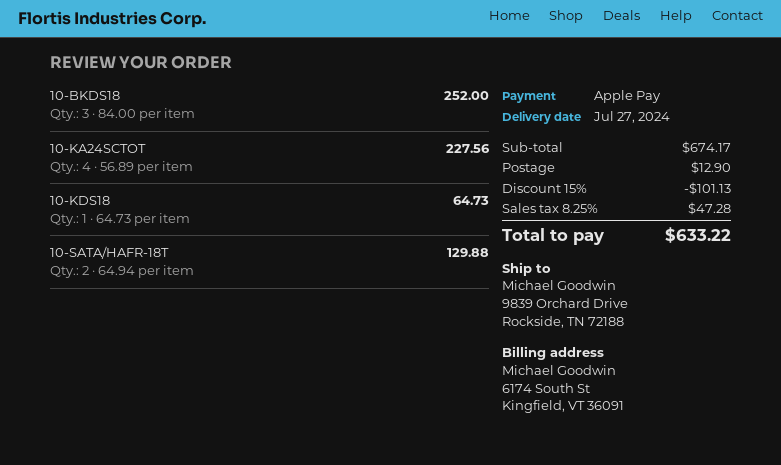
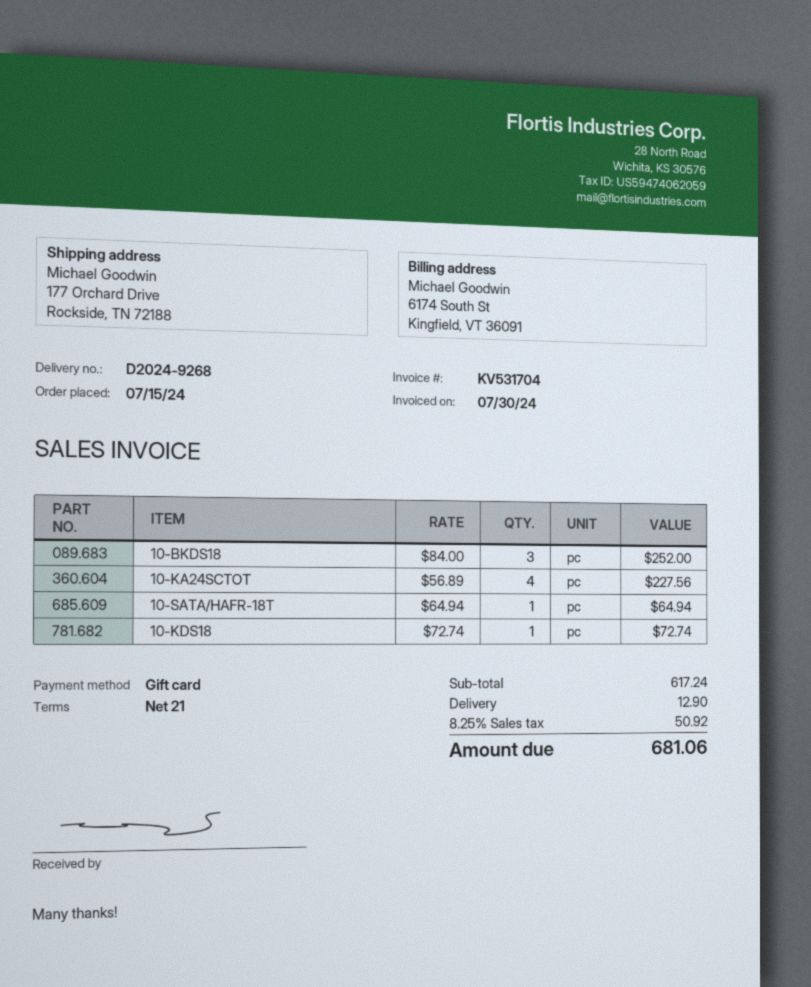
payment method: Apple Pay -> gift card
ship to: 9839 Orchard Drive, Rockside, TN 72188 -> 177 Orchard Drive, Rockside, TN 72188
10-KDS18: 1 x 64.73 = 64.73 -> 1 x 72.74 = 72.74
10-SATA/HAFR-18T: 2 x 64.94 = 129.88 -> 1 x 64.94 = 64.94
subtotal: 674.17 -> 617.24
discount: 15% = 101.13 -> none
tax: 8.25% = 47.28 -> 8.25% = 50.92
total: 633.22 -> 681.06

